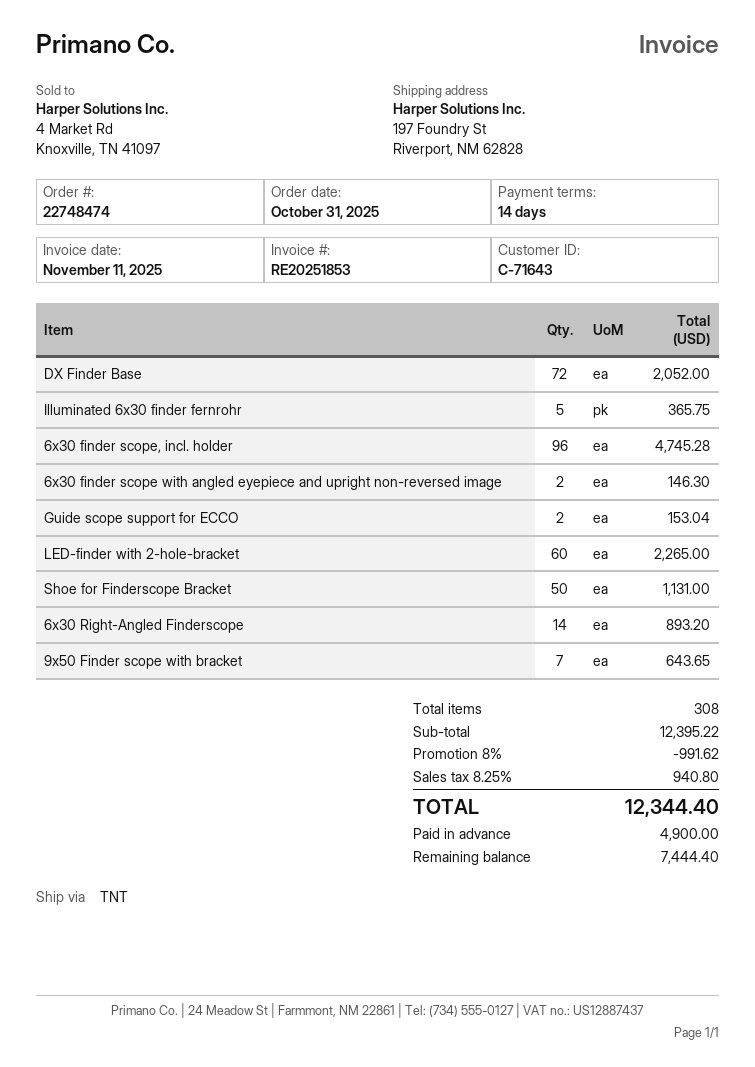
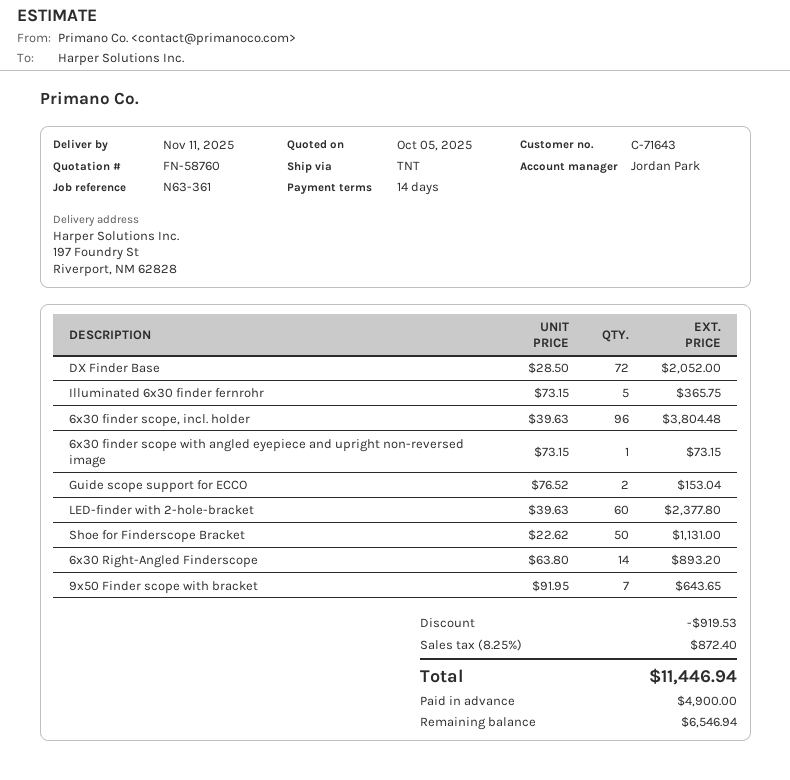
6x30 finder scope, incl. holder: 96 for 4745.28 -> 96 for 3804.48
6x30 finder scope with angled eyepiece and upright non-reversed image: 2 for 146.30 -> 1 for 73.15
LED-finder with 2-hole-bracket: 60 for 2265.00 -> 60 for 2377.80
discount: 991.62 -> 919.53
tax: 8.25% = 940.80 -> 8.25% = 872.40
total: 12344.40 -> 11446.94
balance: 7444.40 -> 6546.94

